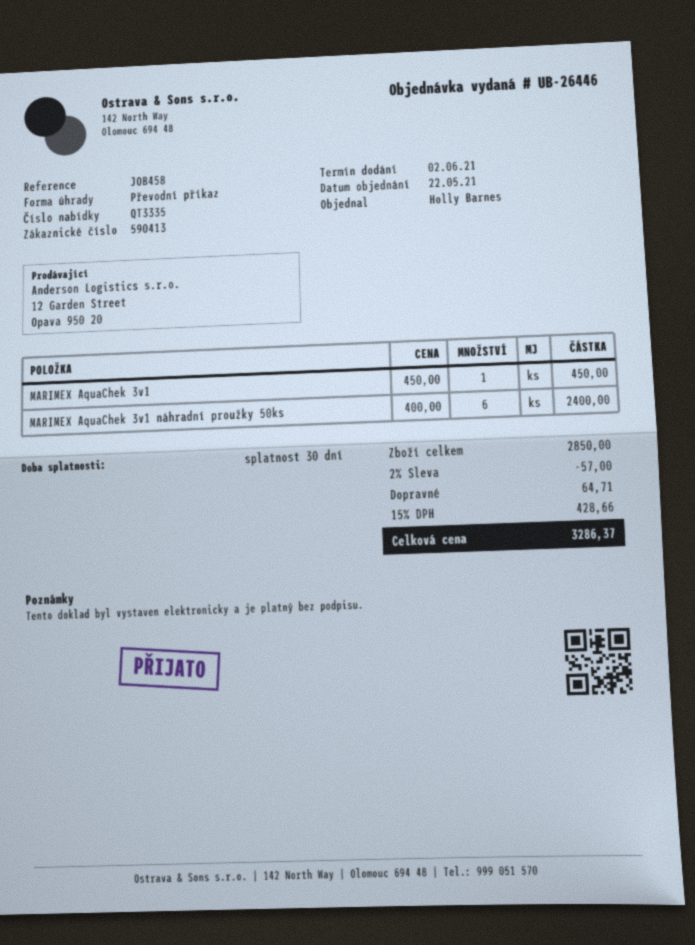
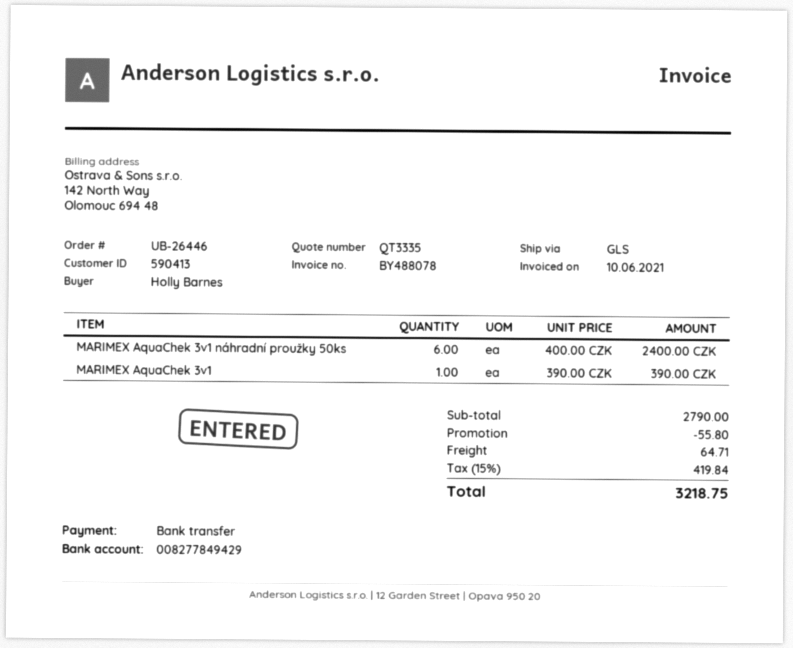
MARIMEX AquaChek 3v1: 1 x 450.00 = 450.00 -> 1 x 390.00 = 390.00
subtotal: 2850.00 -> 2790.00
discount: 57.00 -> 55.80
tax: 15% = 428.66 -> 15% = 419.84
total: 3286.37 -> 3218.75

